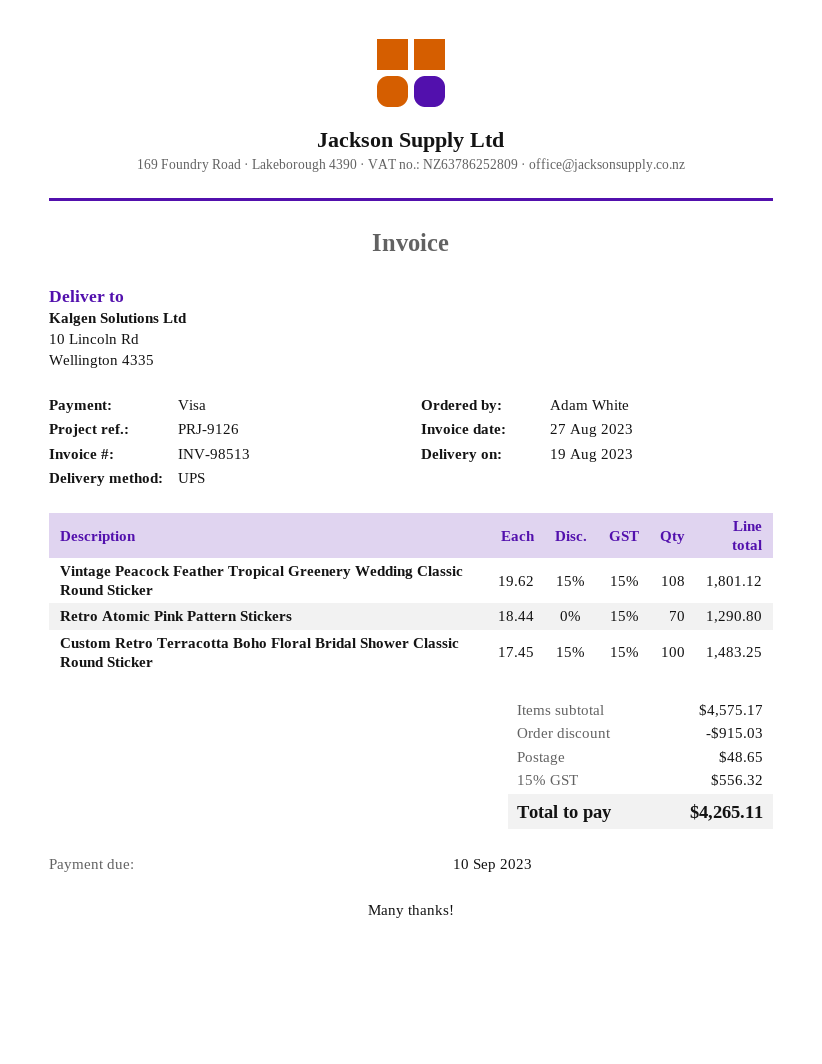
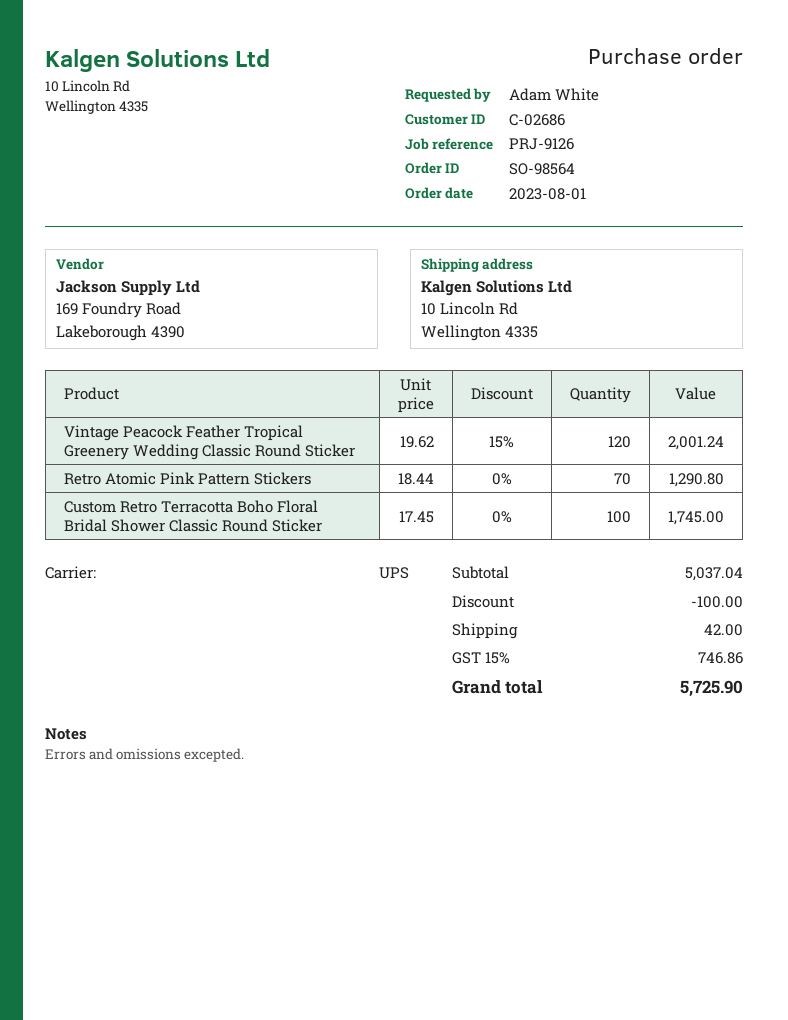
Vintage Peacock Feather Tropical Greenery Wedding Classic Round Sticker: 108 x 19.62 - 15% = 1801.12 -> 120 x 19.62 - 15% = 2001.24
Custom Retro Terracotta Boho Floral Bridal Shower Classic Round Sticker: 100 x 17.45 - 15% = 1483.25 -> 100 x 17.45 = 1745.00
subtotal: 4575.17 -> 5037.04
discount: 915.03 -> 100.00
shipping: 48.65 -> 42.00
tax: 15% = 556.32 -> 15% = 746.86
total: 4265.11 -> 5725.90

